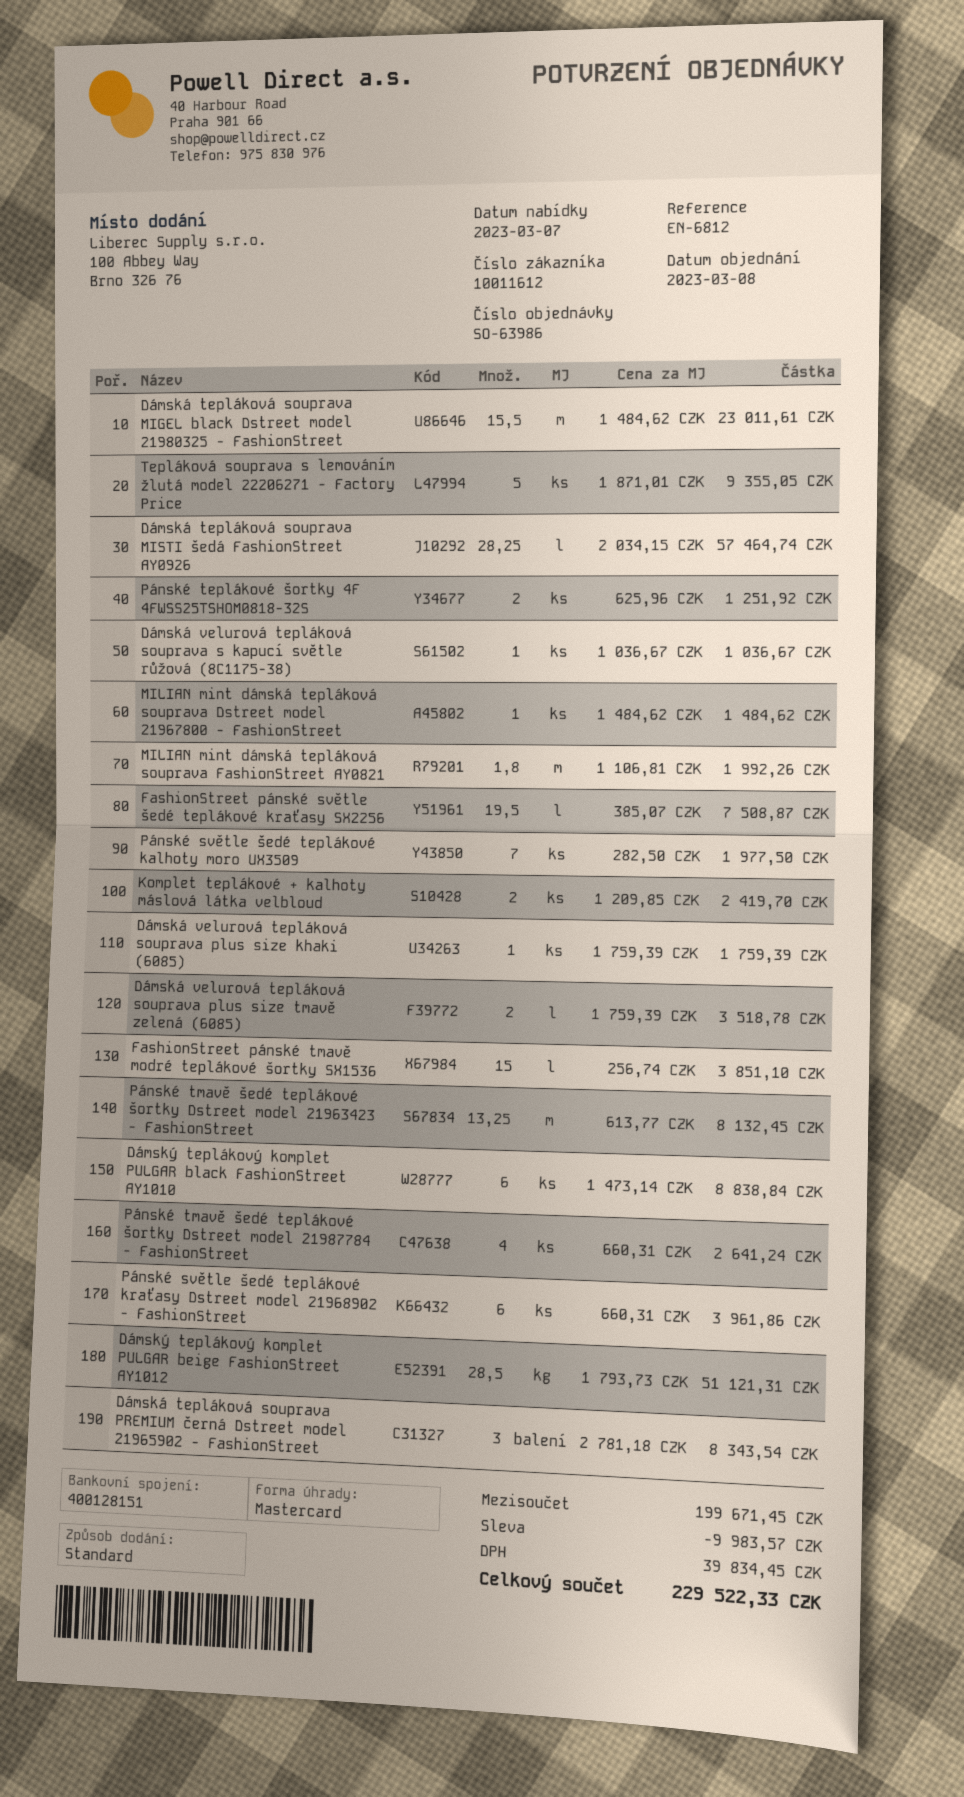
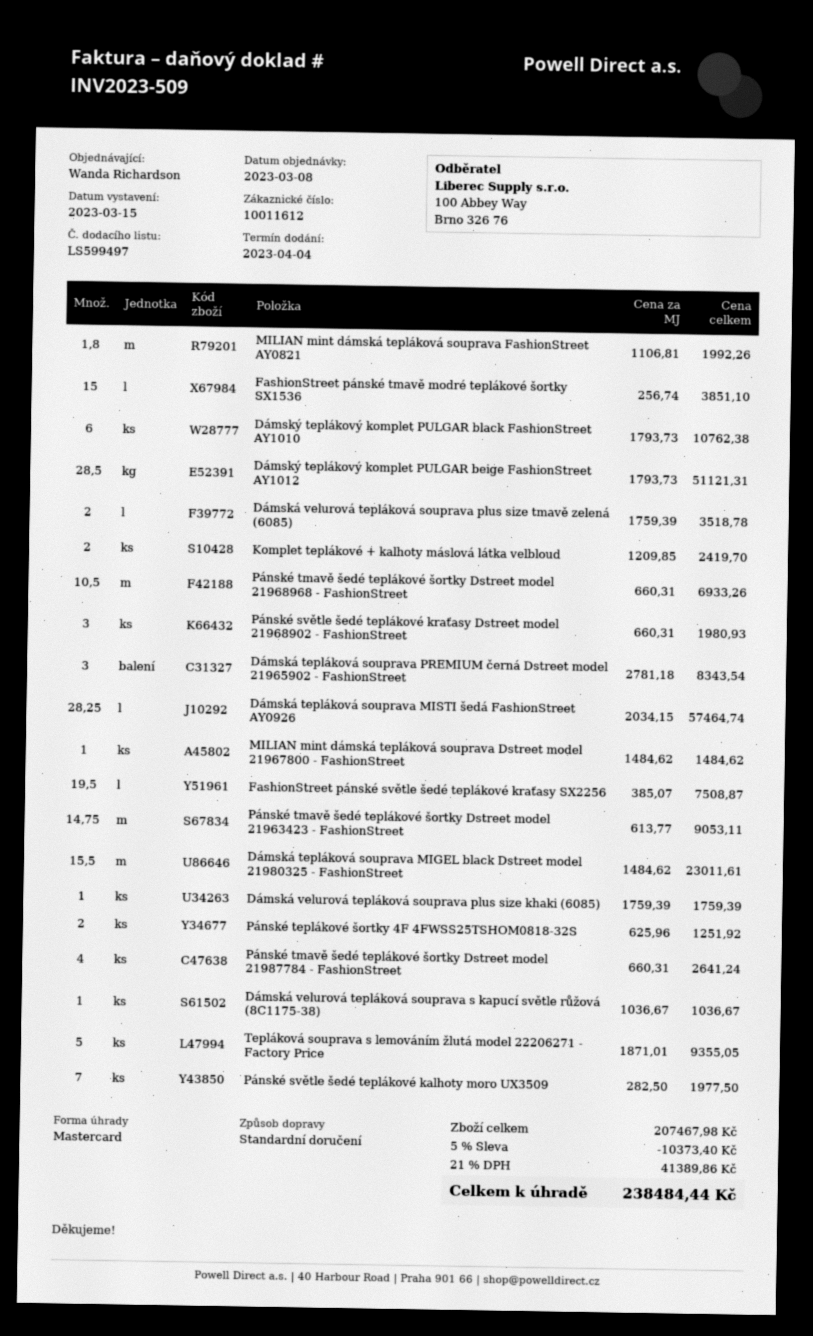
Pánské tmavě šedé teplákové šortky Dstreet model 21963423 - FashionStreet: 13.25 x 613.77 = 8132.45 -> 14.75 x 613.77 = 9053.11
Dámský teplákový komplet PULGAR black FashionStreet AY1010: 6 x 1473.14 = 8838.84 -> 6 x 1793.73 = 10762.38
Pánské světle šedé teplákové kraťasy Dstreet model 21968902 - FashionStreet: 6 x 660.31 = 3961.86 -> 3 x 660.31 = 1980.93
Pánské tmavě šedé teplákové šortky Dstreet model 21968968 - FashionStreet: none -> 10.5 x 660.31 = 6933.26
subtotal: 199671.45 -> 207467.98
discount: 9983.57 -> 10373.40
tax: 39834.45 -> 41389.86
total: 229522.33 -> 238484.44

